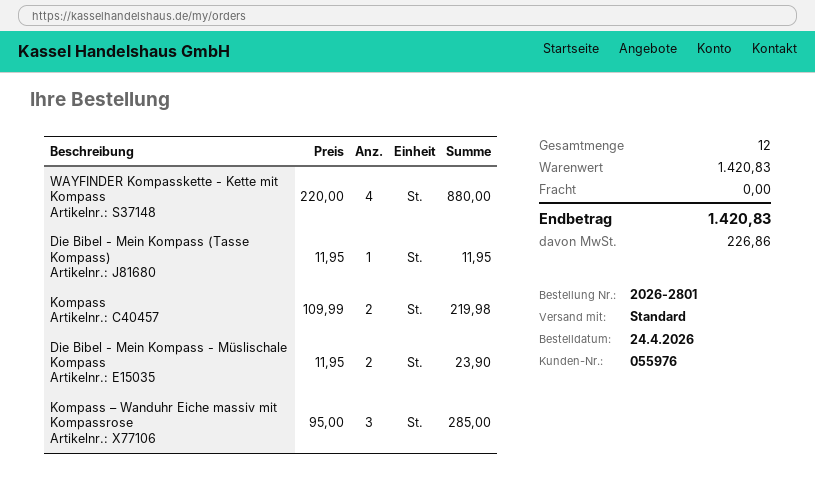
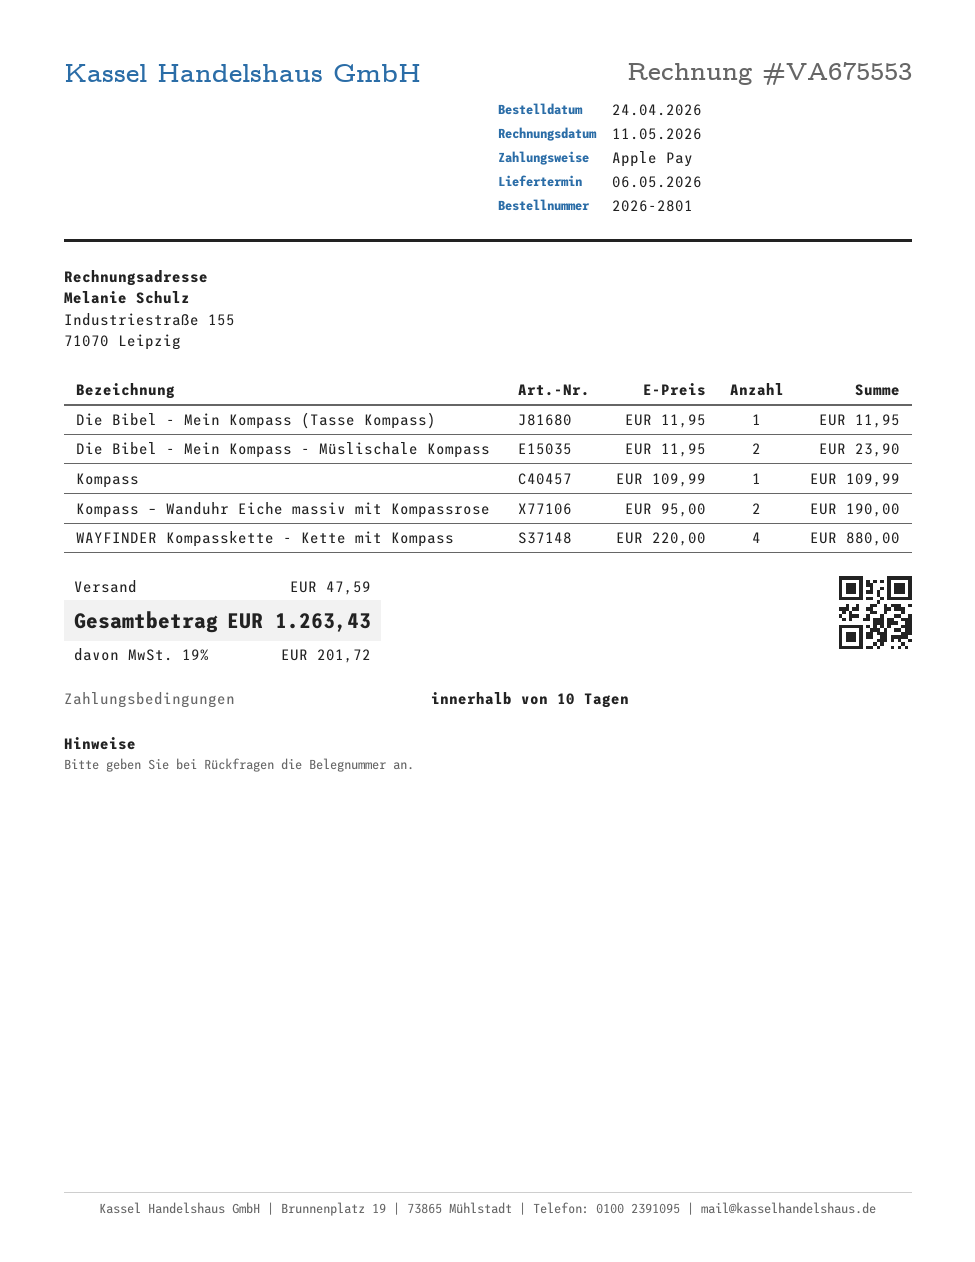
Kompass: 2 x 109.99 = 219.98 -> 1 x 109.99 = 109.99
Kompass – Wanduhr Eiche massiv mit Kompassrose: 3 x 95.00 = 285.00 -> 2 x 95.00 = 190.00
shipping: 0.00 -> 47.59
tax: 226.86 -> 201.72
total: 1420.83 -> 1263.43

